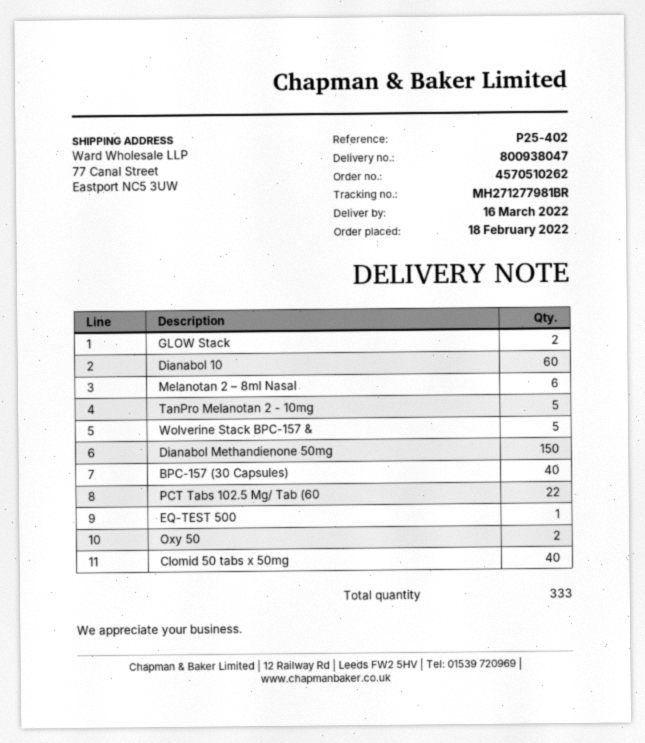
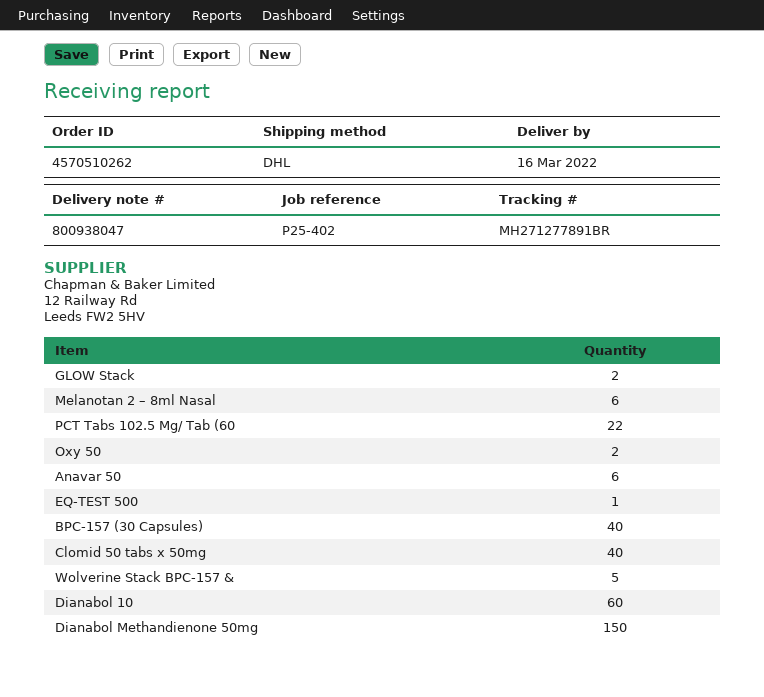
tracking number: MH271277981BR -> MH271277891BR
TanPro Melanotan 2 - 10mg: 5 -> none
Anavar 50: none -> 6

